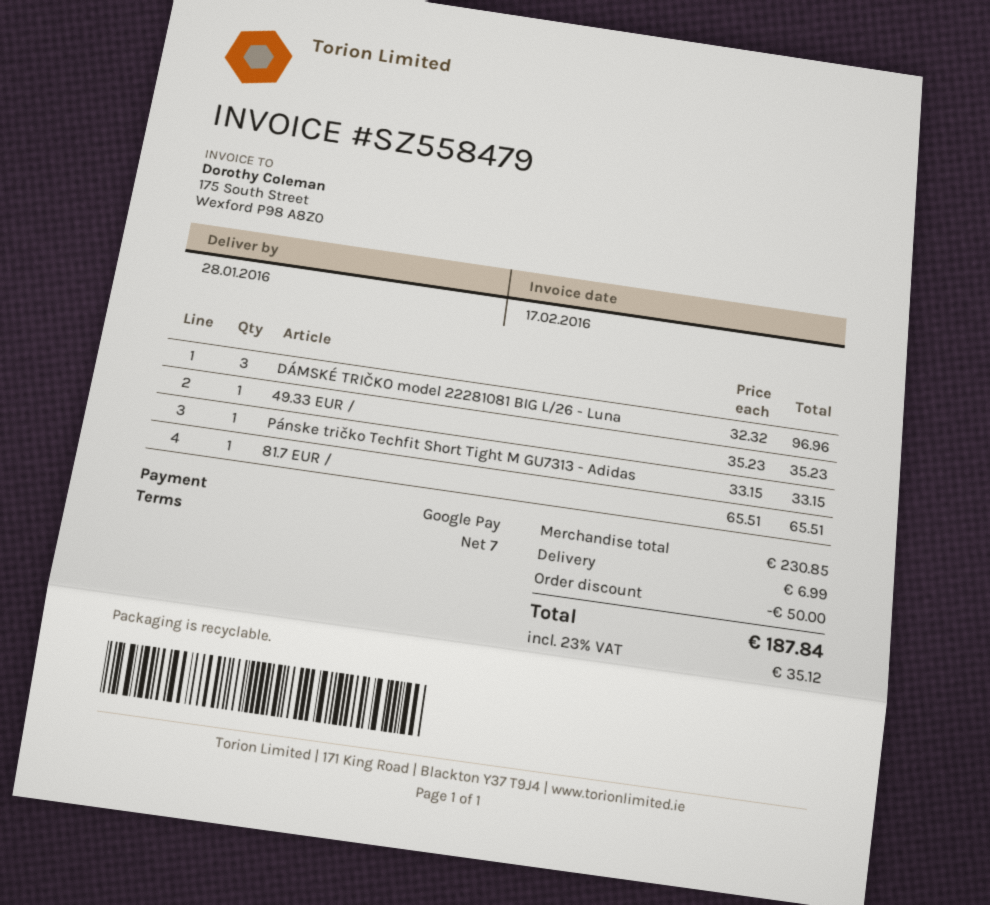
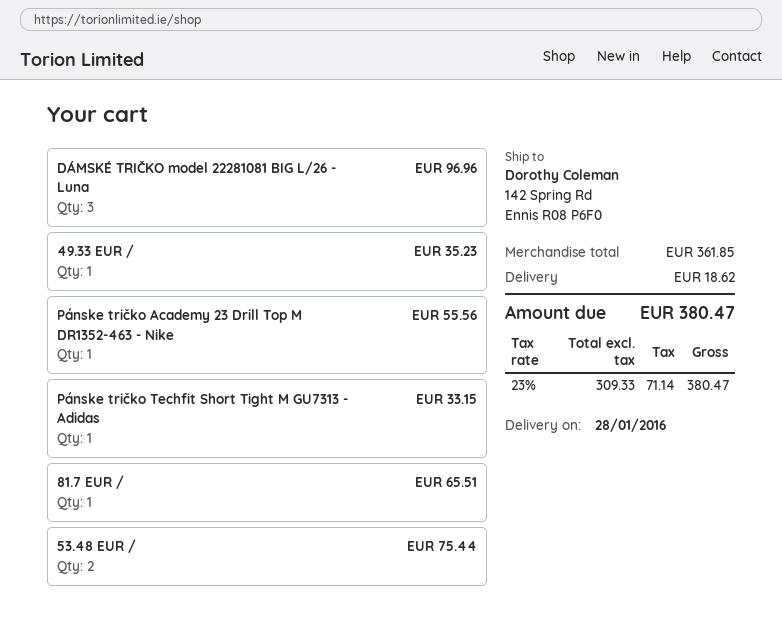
Pánske tričko Academy 23 Drill Top M DR1352-463 - Nike: none -> 1 for 55.56
53.48 EUR /: none -> 2 for 75.44
subtotal: 230.85 -> 361.85
discount: 50.00 -> none
shipping: 6.99 -> 18.62
tax: 23% = 35.12 -> 23% = 71.14
total: 187.84 -> 380.47

